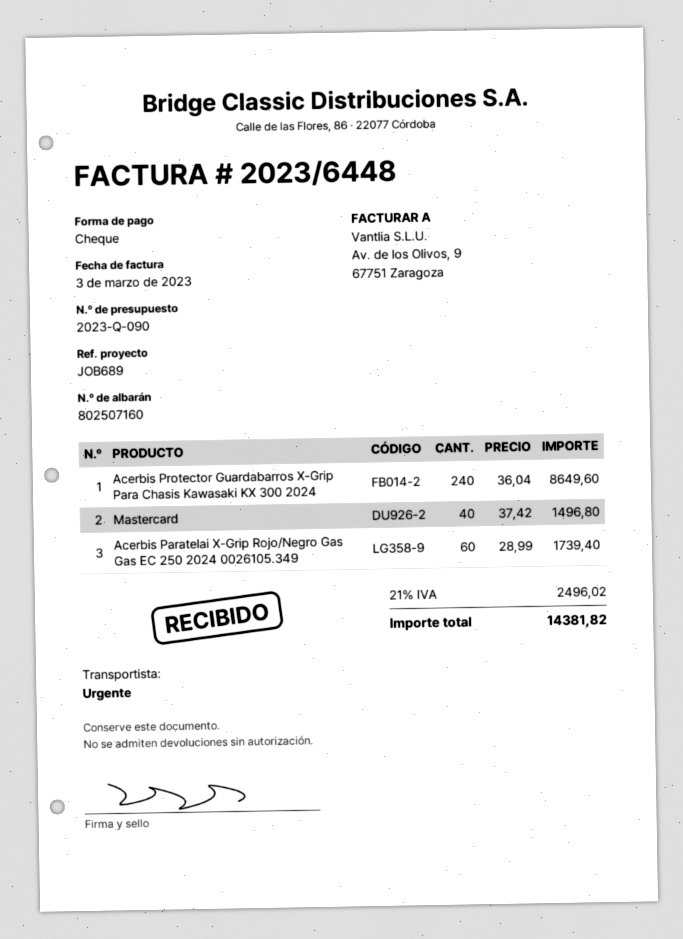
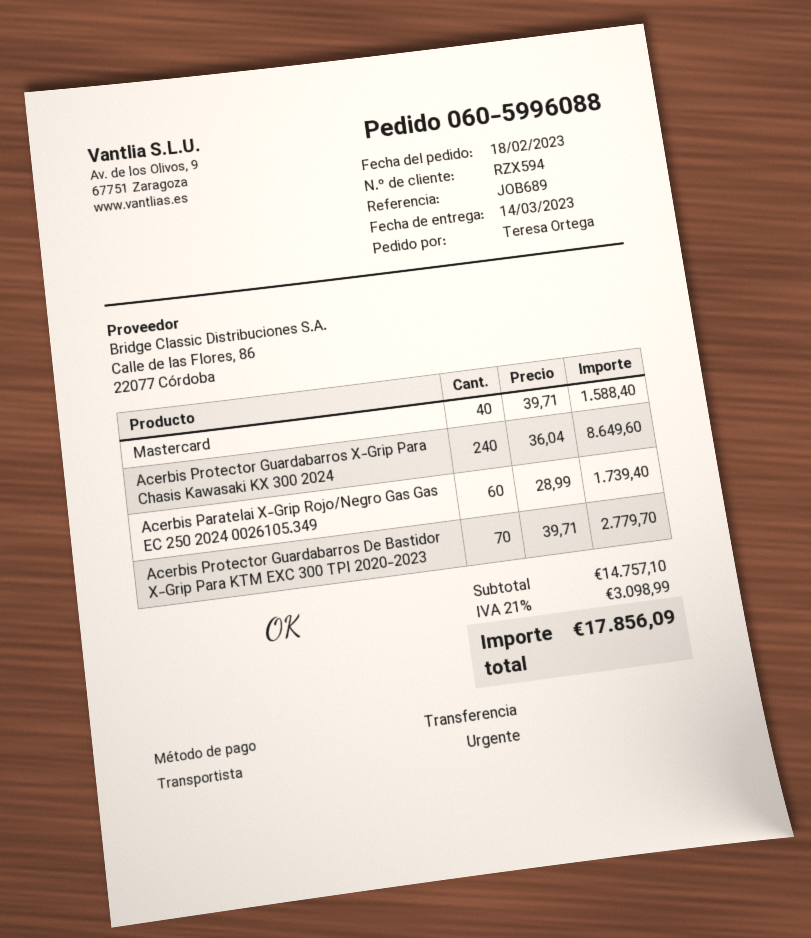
payment method: cheque -> bank transfer
Mastercard: 40 x 37.42 = 1496.80 -> 40 x 39.71 = 1588.40
Acerbis Protector Guardabarros De Bastidor X-Grip Para KTM EXC 300 TPI 2020-2023: none -> 70 x 39.71 = 2779.70
tax: 21% = 2496.02 -> 21% = 3098.99
total: 14381.82 -> 17856.09

